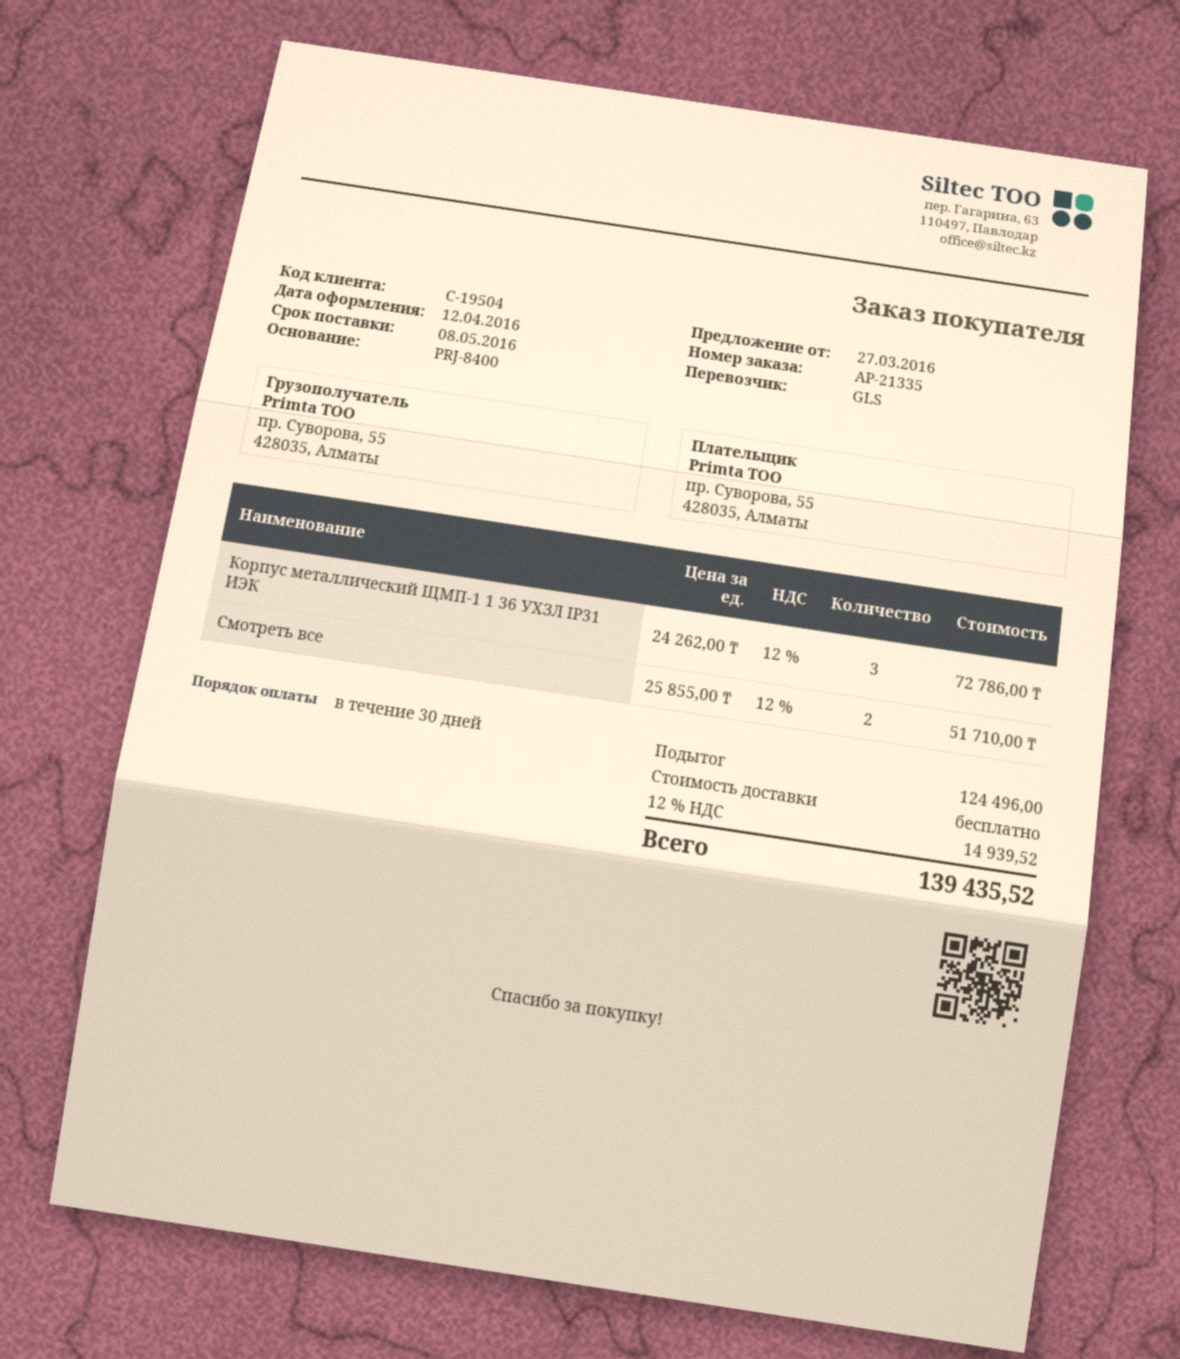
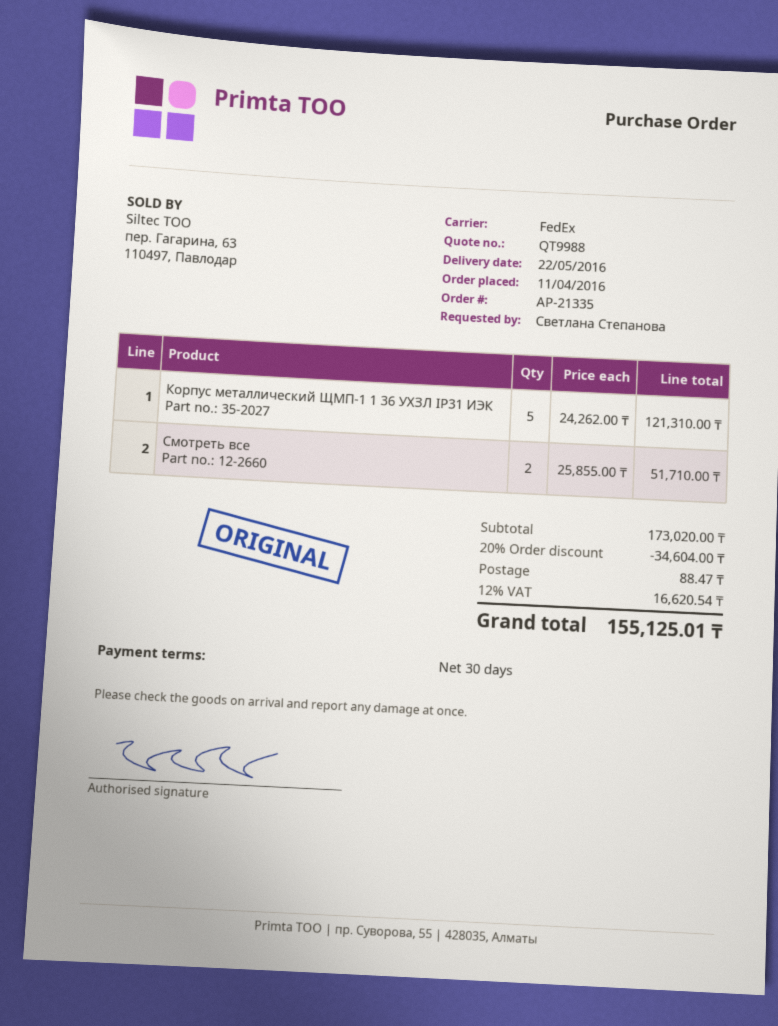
order date: 2016-04-12 -> 2016-04-11
delivery date: 2016-05-08 -> 2016-05-22
shipping method: GLS -> FedEx
Корпус металлический ЩМП-1 1 36 УХЗЛ IP31 ИЭК: 3 x 24262.00 = 72786.00 -> 5 x 24262.00 = 121310.00
subtotal: 124496.00 -> 173020.00
discount: none -> 20% = 34604.00
shipping: 0.00 -> 88.47
tax: 12% = 14939.52 -> 12% = 16620.54
total: 139435.52 -> 155125.01

